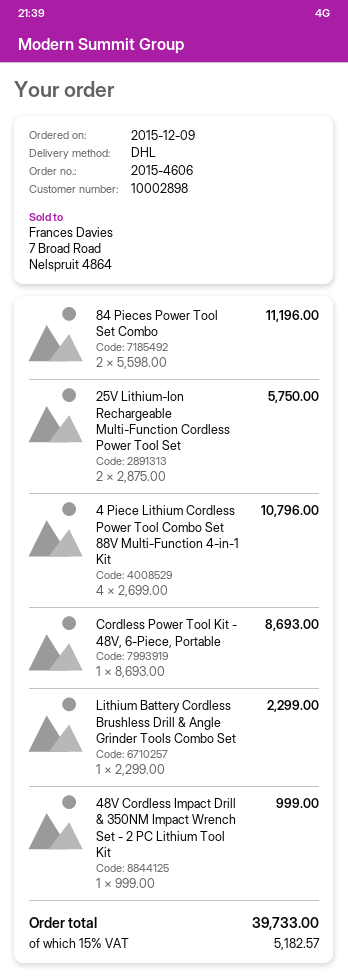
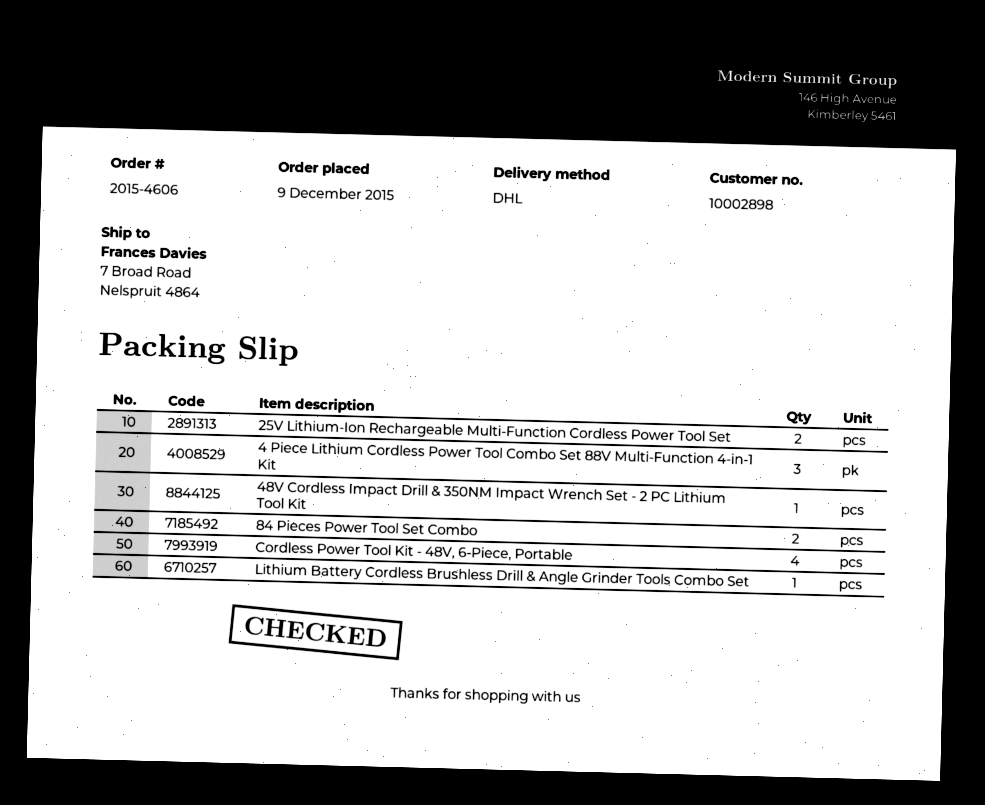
4 Piece Lithium Cordless Power Tool Combo Set 88V Multi-Function 4-in-1 Kit: 4 -> 3
Cordless Power Tool Kit - 48V, 6-Piece, Portable: 1 -> 4

